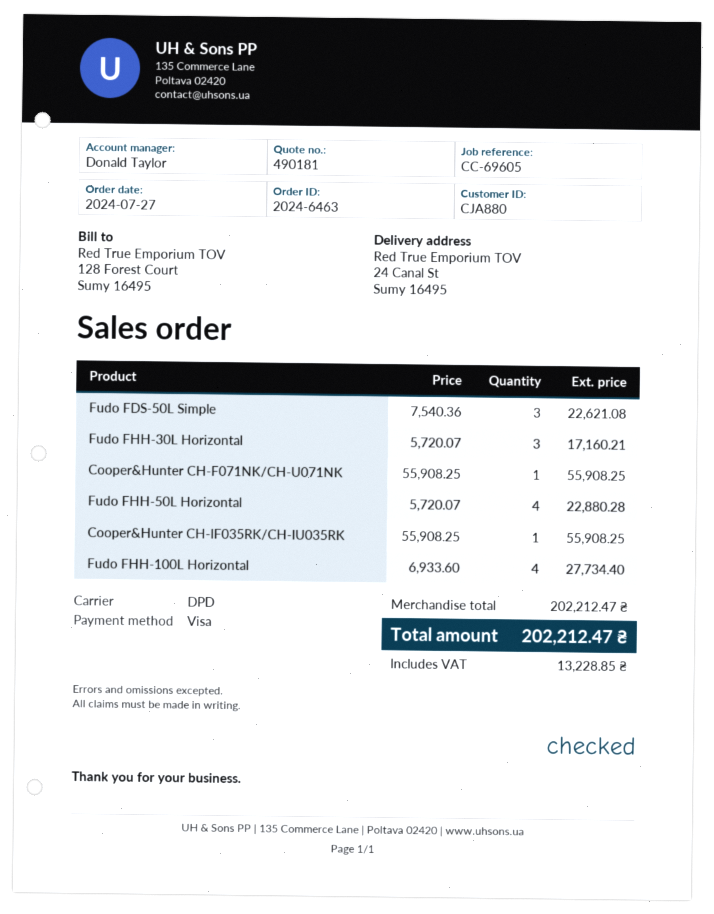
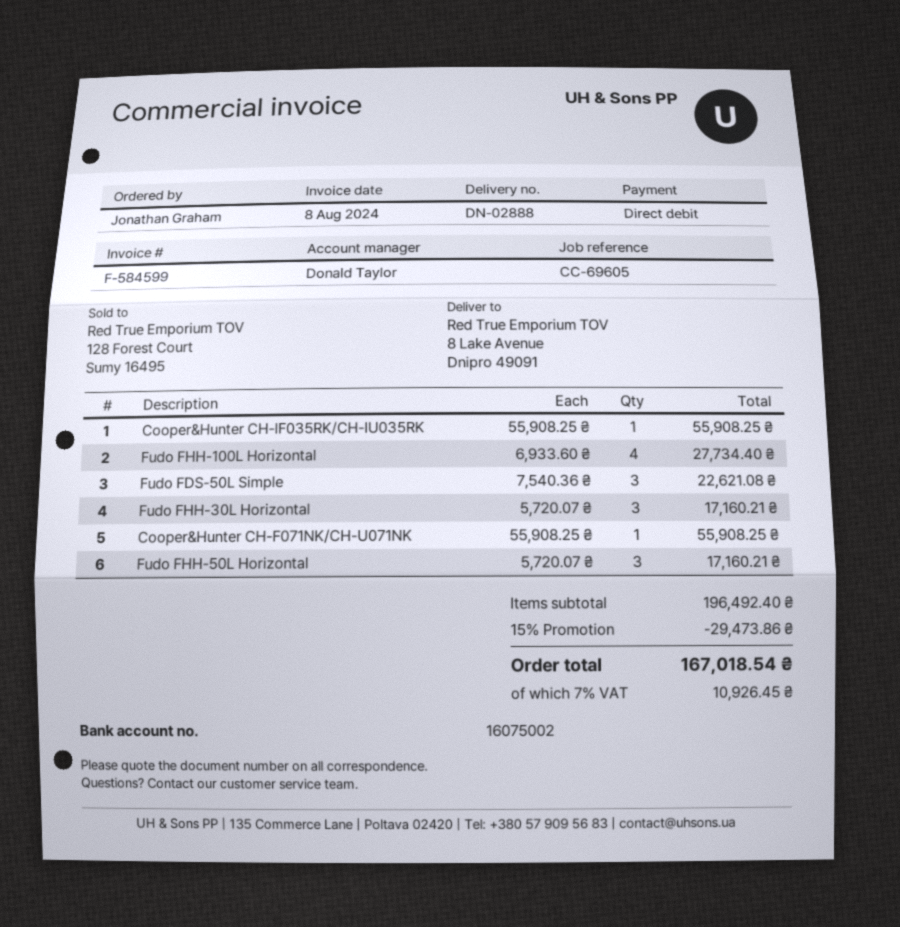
payment method: Visa -> direct debit
ship to: 24 Canal St, Sumy 16495 -> 8 Lake Avenue, Dnipro 49091
Fudo FHH-50L Horizontal: 4 x 5720.07 = 22880.28 -> 3 x 5720.07 = 17160.21
subtotal: 202212.47 -> 196492.40
discount: none -> 15% = 29473.86
tax: 13228.85 -> 10926.45
total: 202212.47 -> 167018.54

